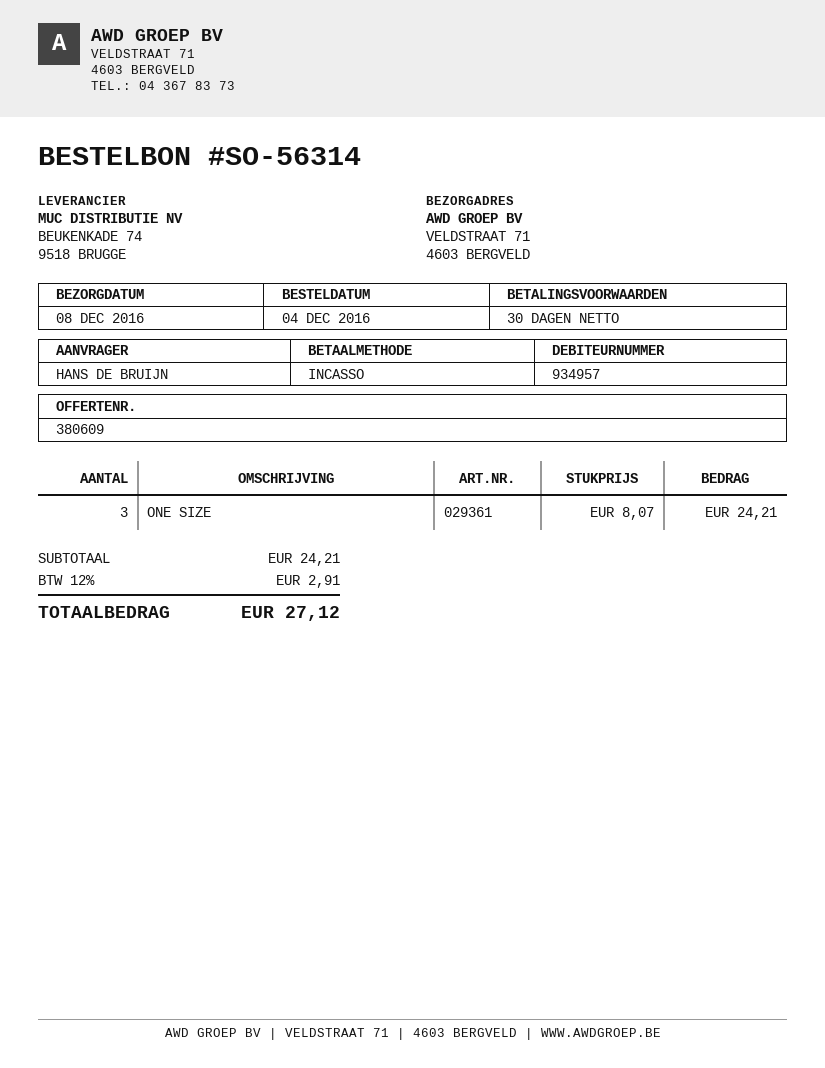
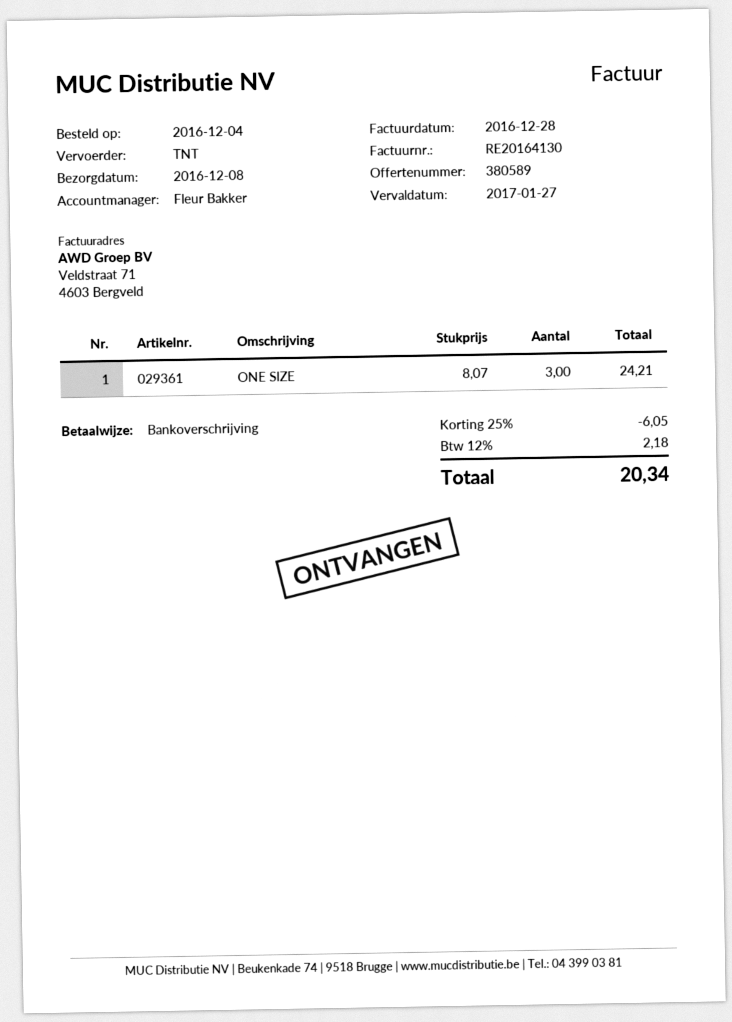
quote number: 380609 -> 380589
payment method: direct debit -> bank transfer
discount: none -> 25% = 6.05
tax: 12% = 2.91 -> 12% = 2.18
total: 27.12 -> 20.34

